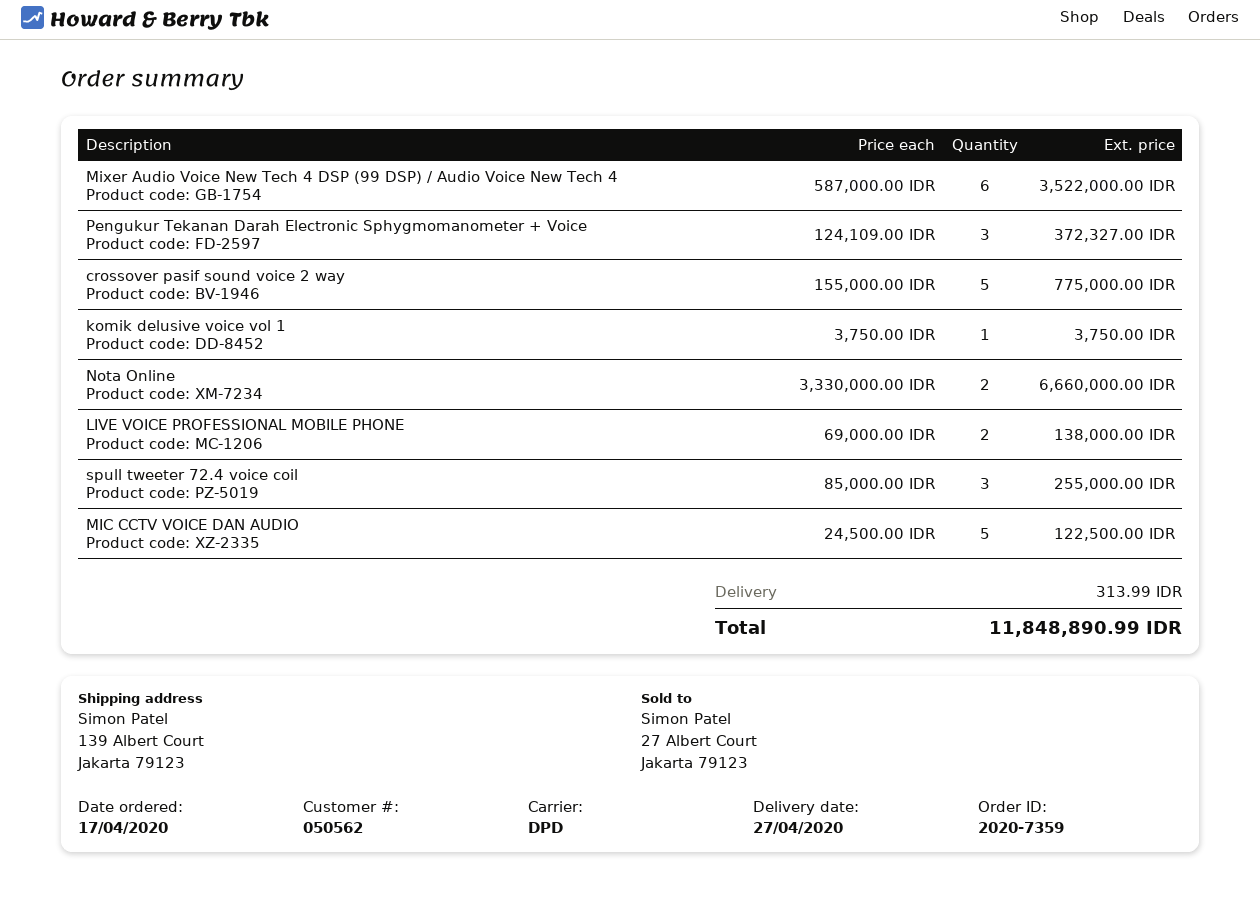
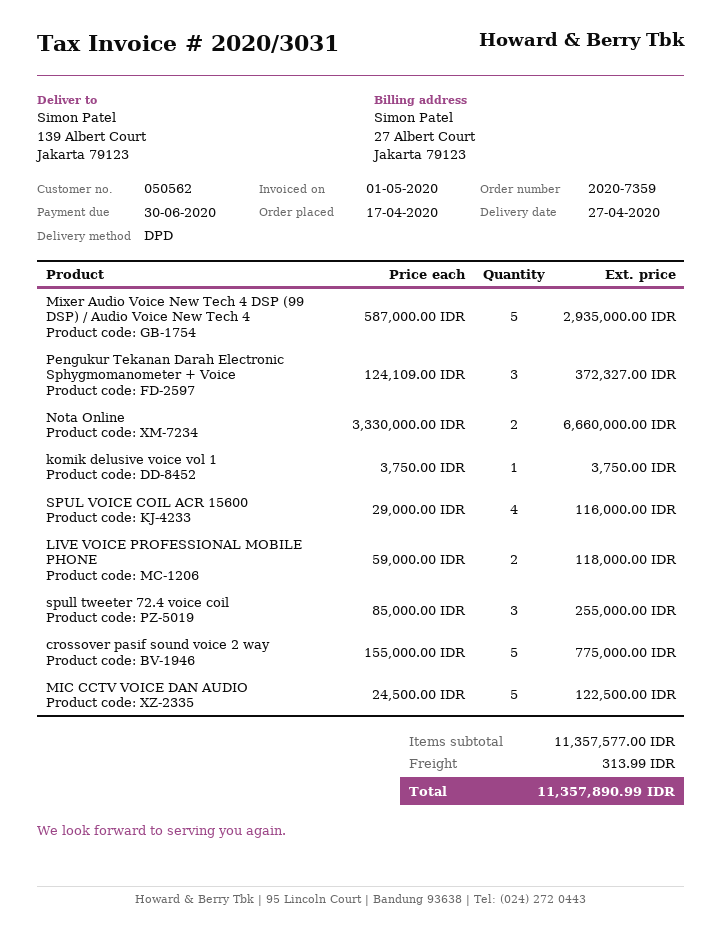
Mixer Audio Voice New Tech 4 DSP (99 DSP) / Audio Voice New Tech 4: 6 x 587000.00 = 3522000.00 -> 5 x 587000.00 = 2935000.00
LIVE VOICE PROFESSIONAL MOBILE PHONE: 2 x 69000.00 = 138000.00 -> 2 x 59000.00 = 118000.00
SPUL VOICE COIL ACR 15600: none -> 4 x 29000.00 = 116000.00
total: 11848890.99 -> 11357890.99

